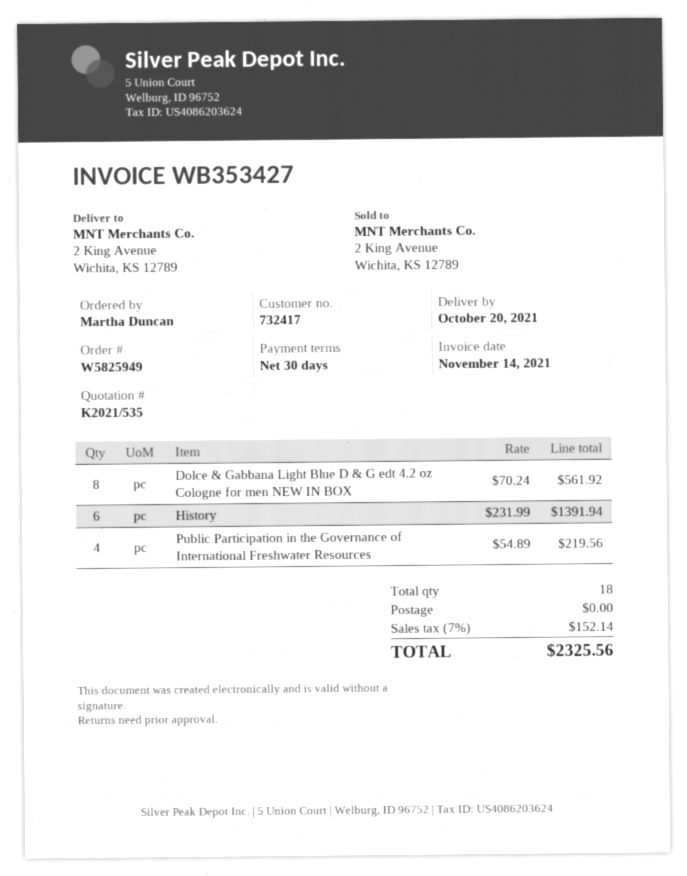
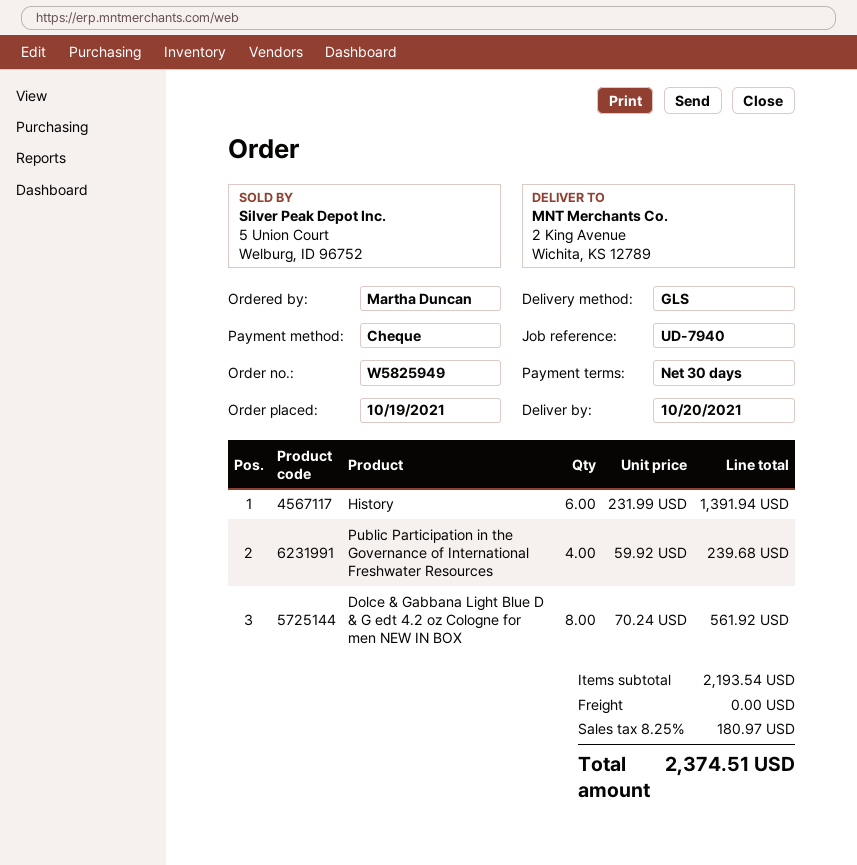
Public Participation in the Governance of International Freshwater Resources: 4 x 54.89 = 219.56 -> 4 x 59.92 = 239.68
tax: 7% = 152.14 -> 8.25% = 180.97
total: 2325.56 -> 2374.51

